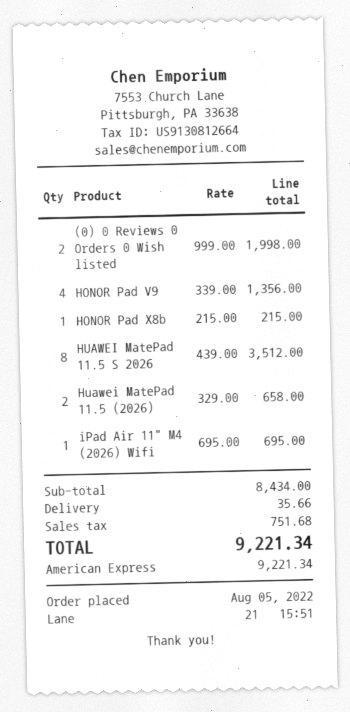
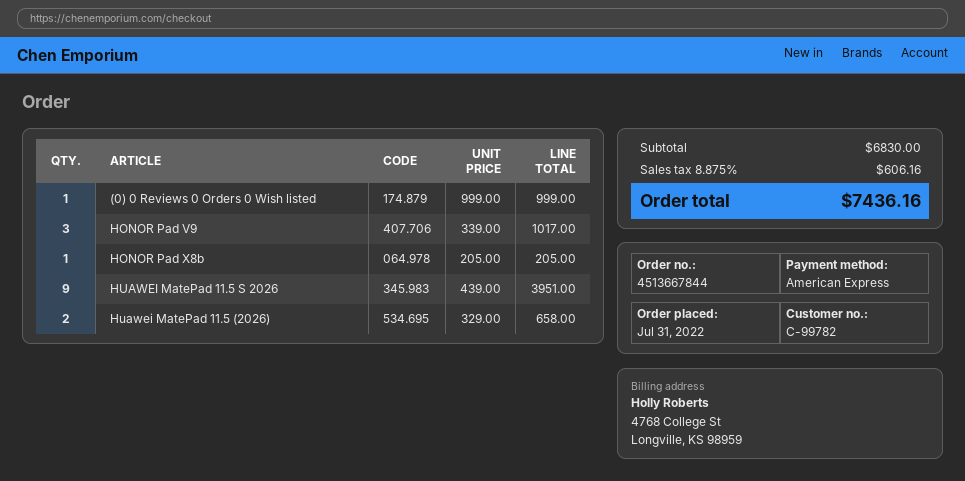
order date: 2022-08-05 -> 2022-07-31
(0) 0 Reviews 0 Orders 0 Wish listed: 2 x 999.00 = 1998.00 -> 1 x 999.00 = 999.00
HONOR Pad V9: 4 x 339.00 = 1356.00 -> 3 x 339.00 = 1017.00
HONOR Pad X8b: 1 x 215.00 = 215.00 -> 1 x 205.00 = 205.00
HUAWEI MatePad 11.5 S 2026: 8 x 439.00 = 3512.00 -> 9 x 439.00 = 3951.00
iPad Air 11" M4 (2026) Wifi: 1 x 695.00 = 695.00 -> none
subtotal: 8434.00 -> 6830.00
shipping: 35.66 -> none
tax: 751.68 -> 606.16
total: 9221.34 -> 7436.16

